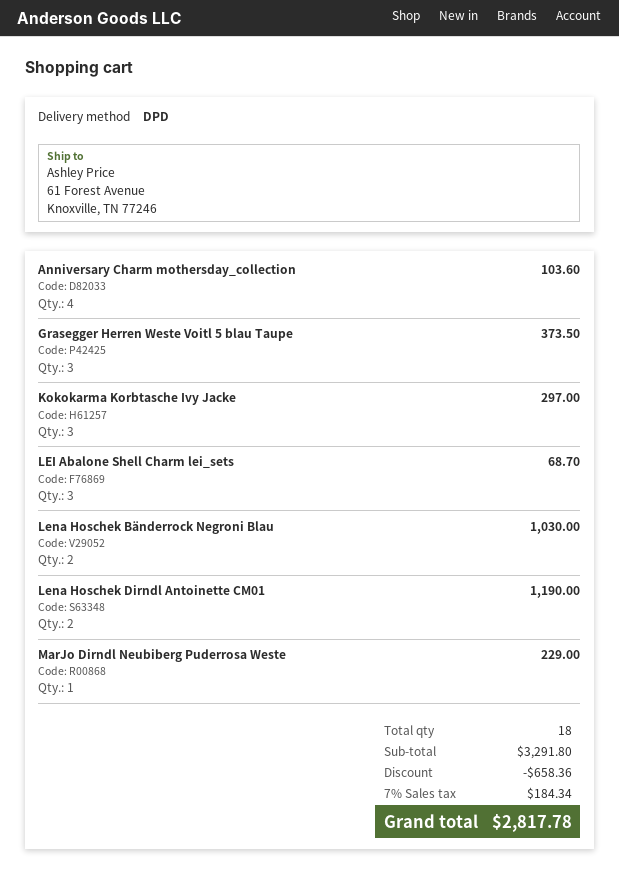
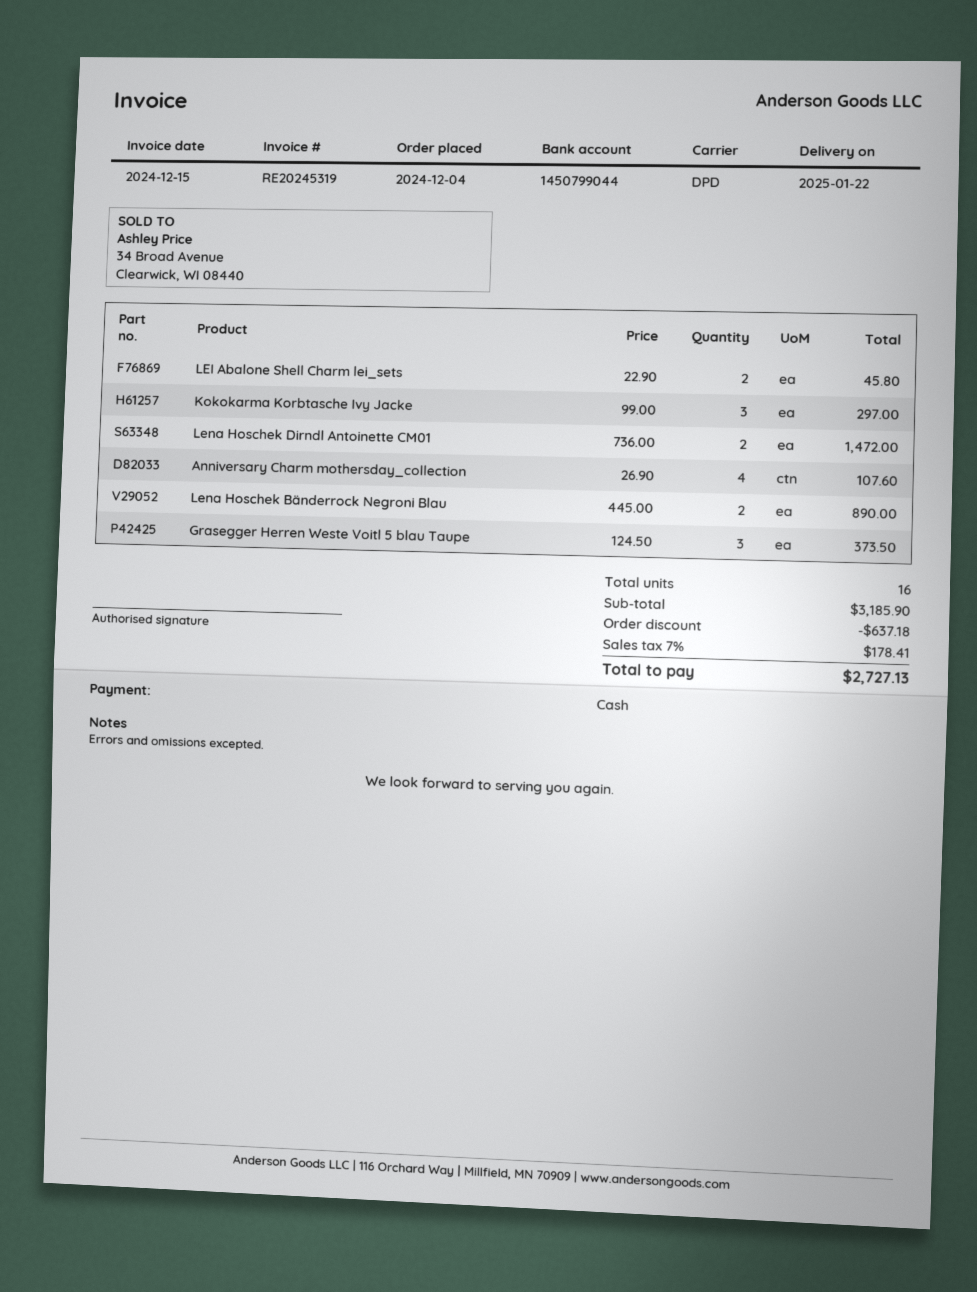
Anniversary Charm mothersday_collection: 4 for 103.60 -> 4 for 107.60
LEI Abalone Shell Charm lei_sets: 3 for 68.70 -> 2 for 45.80
Lena Hoschek Bänderrock Negroni Blau: 2 for 1030.00 -> 2 for 890.00
Lena Hoschek Dirndl Antoinette CM01: 2 for 1190.00 -> 2 for 1472.00
MarJo Dirndl Neubiberg Puderrosa Weste: 1 for 229.00 -> none
total quantity: 18 -> 16
subtotal: 3291.80 -> 3185.90
discount: 658.36 -> 637.18
tax: 7% = 184.34 -> 7% = 178.41
total: 2817.78 -> 2727.13

